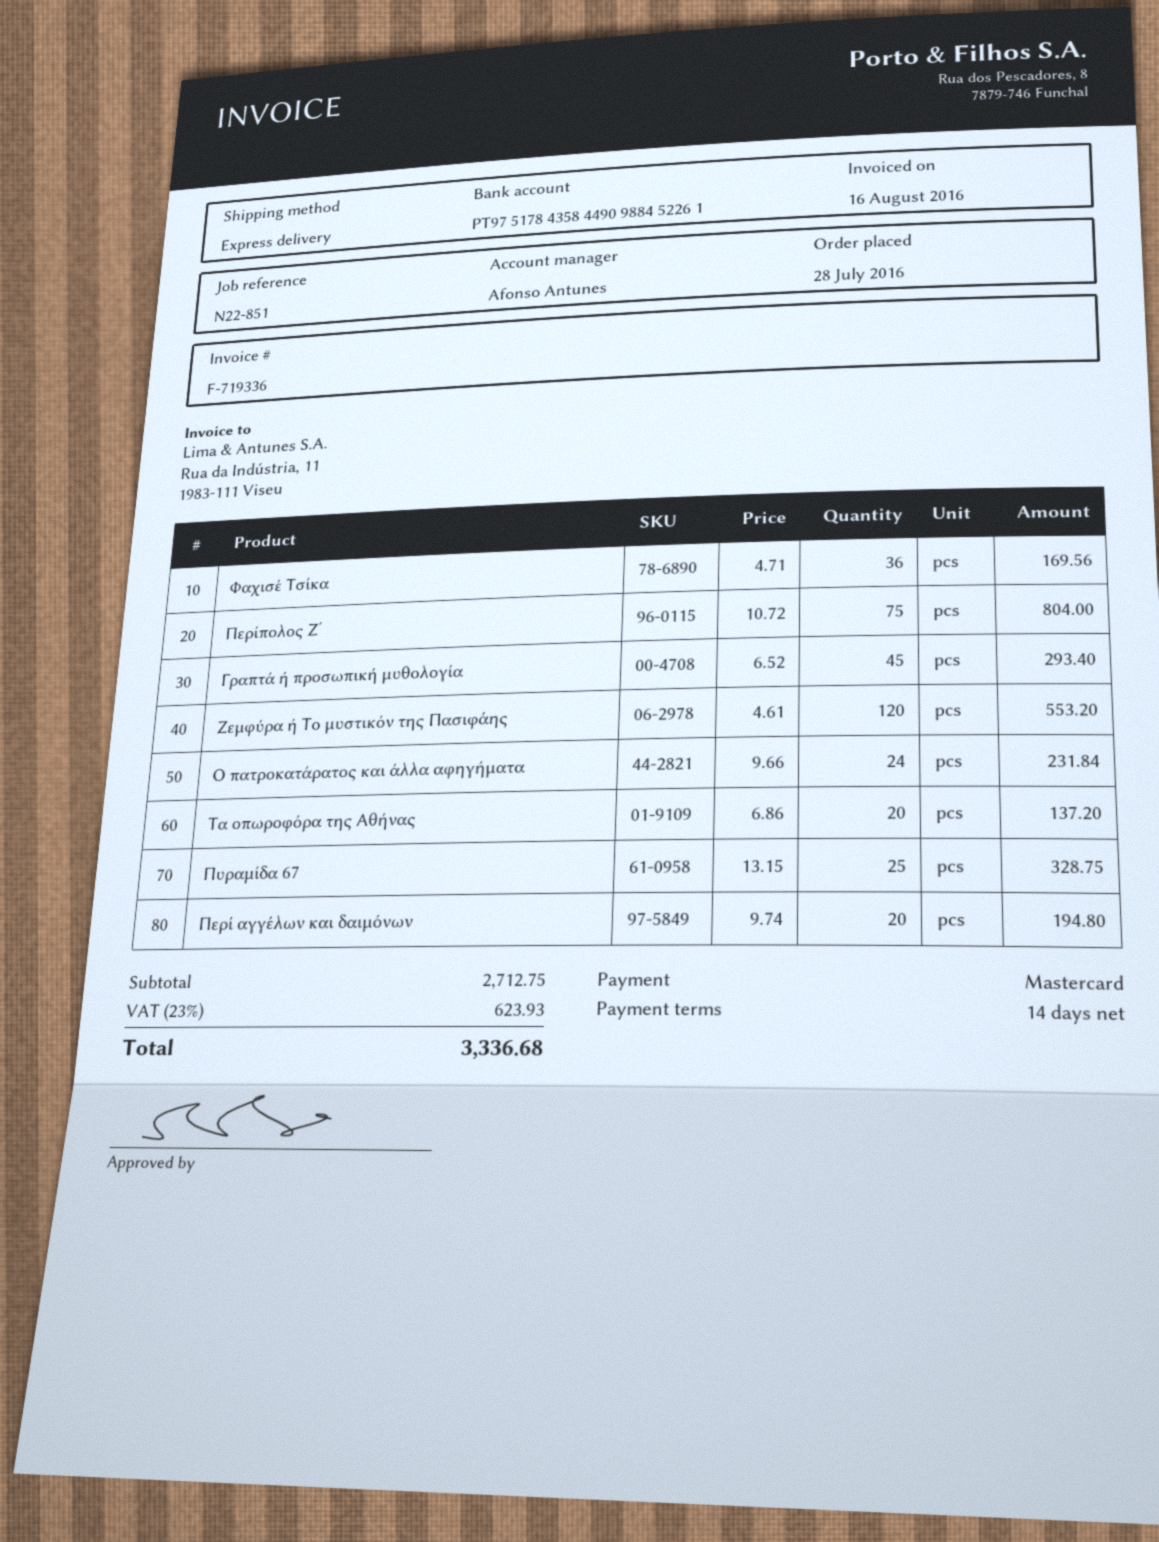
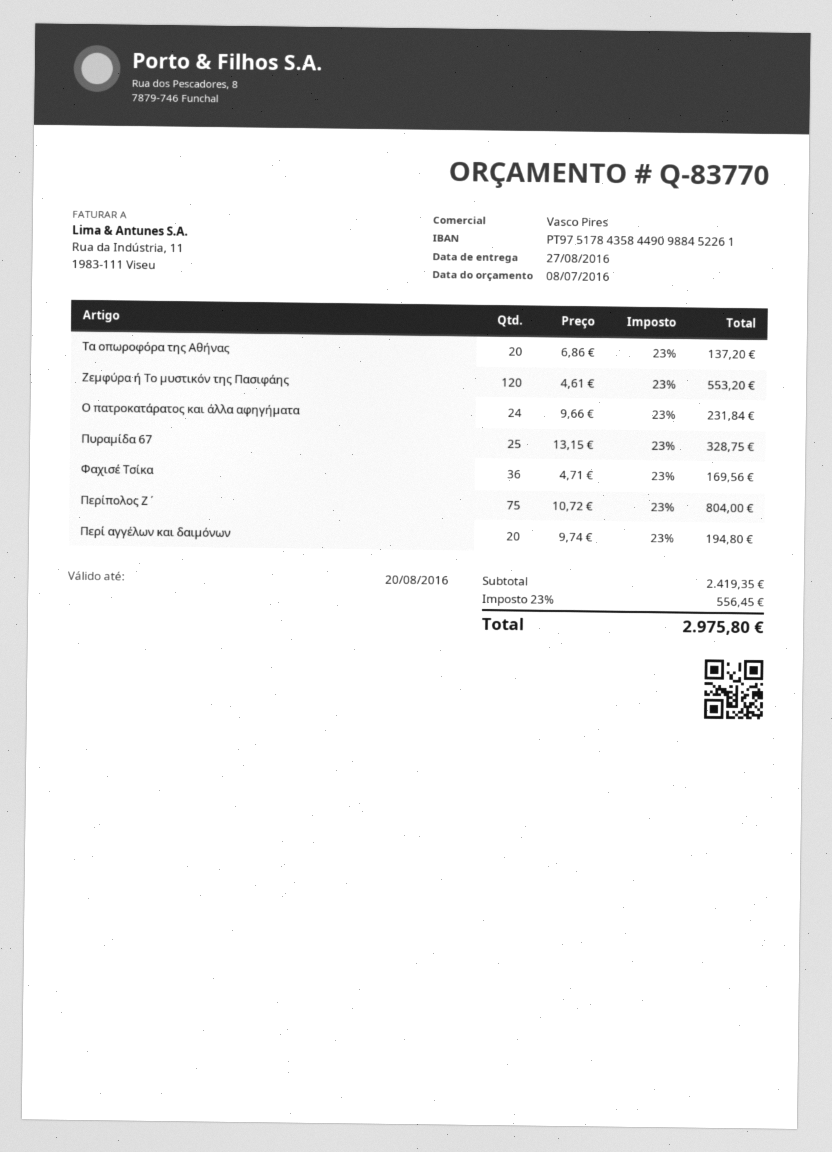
sales rep: Afonso Antunes -> Vasco Pires
Γραπτά ή προσωπική μυθολογία: 45 x 6.52 = 293.40 -> none
subtotal: 2712.75 -> 2419.35
tax: 23% = 623.93 -> 23% = 556.45
total: 3336.68 -> 2975.80

